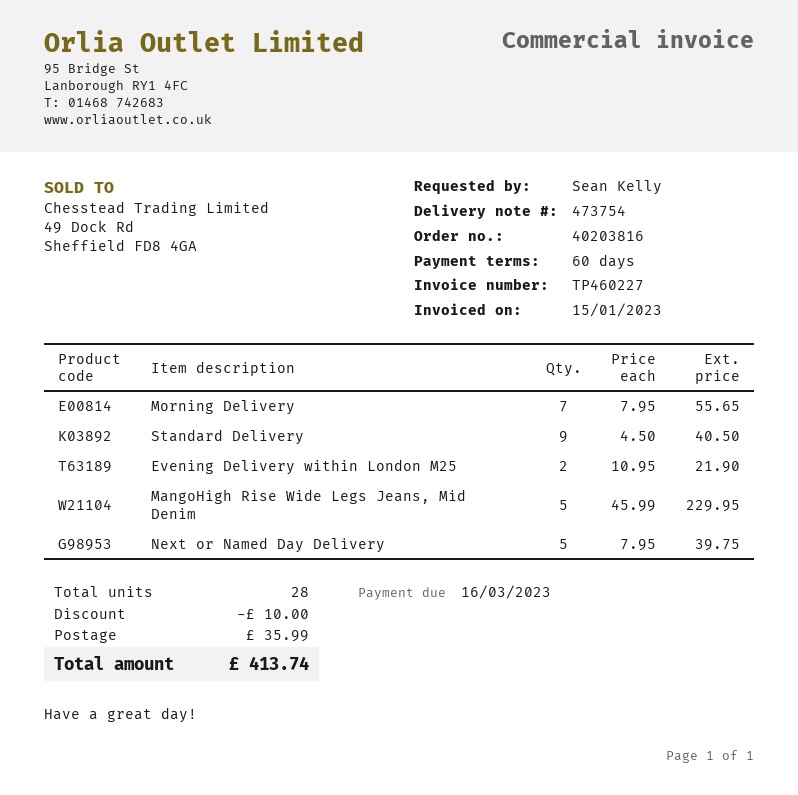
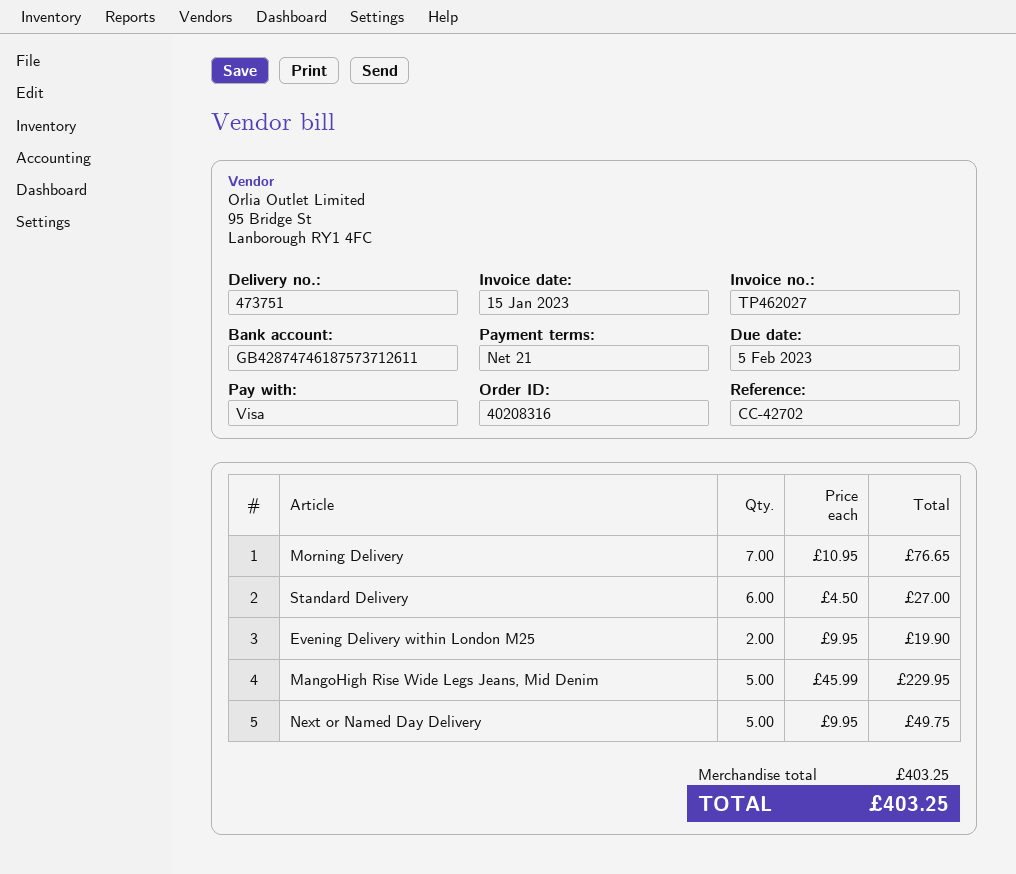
order number: 40203816 -> 40208316
delivery note number: 473754 -> 473751
invoice number: TP460227 -> TP462027
payment terms: 60 days -> 21 days
due date: 2023-03-16 -> 2023-02-05
Morning Delivery: 7 x 7.95 = 55.65 -> 7 x 10.95 = 76.65
Standard Delivery: 9 x 4.50 = 40.50 -> 6 x 4.50 = 27.00
Evening Delivery within London M25: 2 x 10.95 = 21.90 -> 2 x 9.95 = 19.90
Next or Named Day Delivery: 5 x 7.95 = 39.75 -> 5 x 9.95 = 49.75
discount: 10.00 -> none
shipping: 35.99 -> none
total: 413.74 -> 403.25

